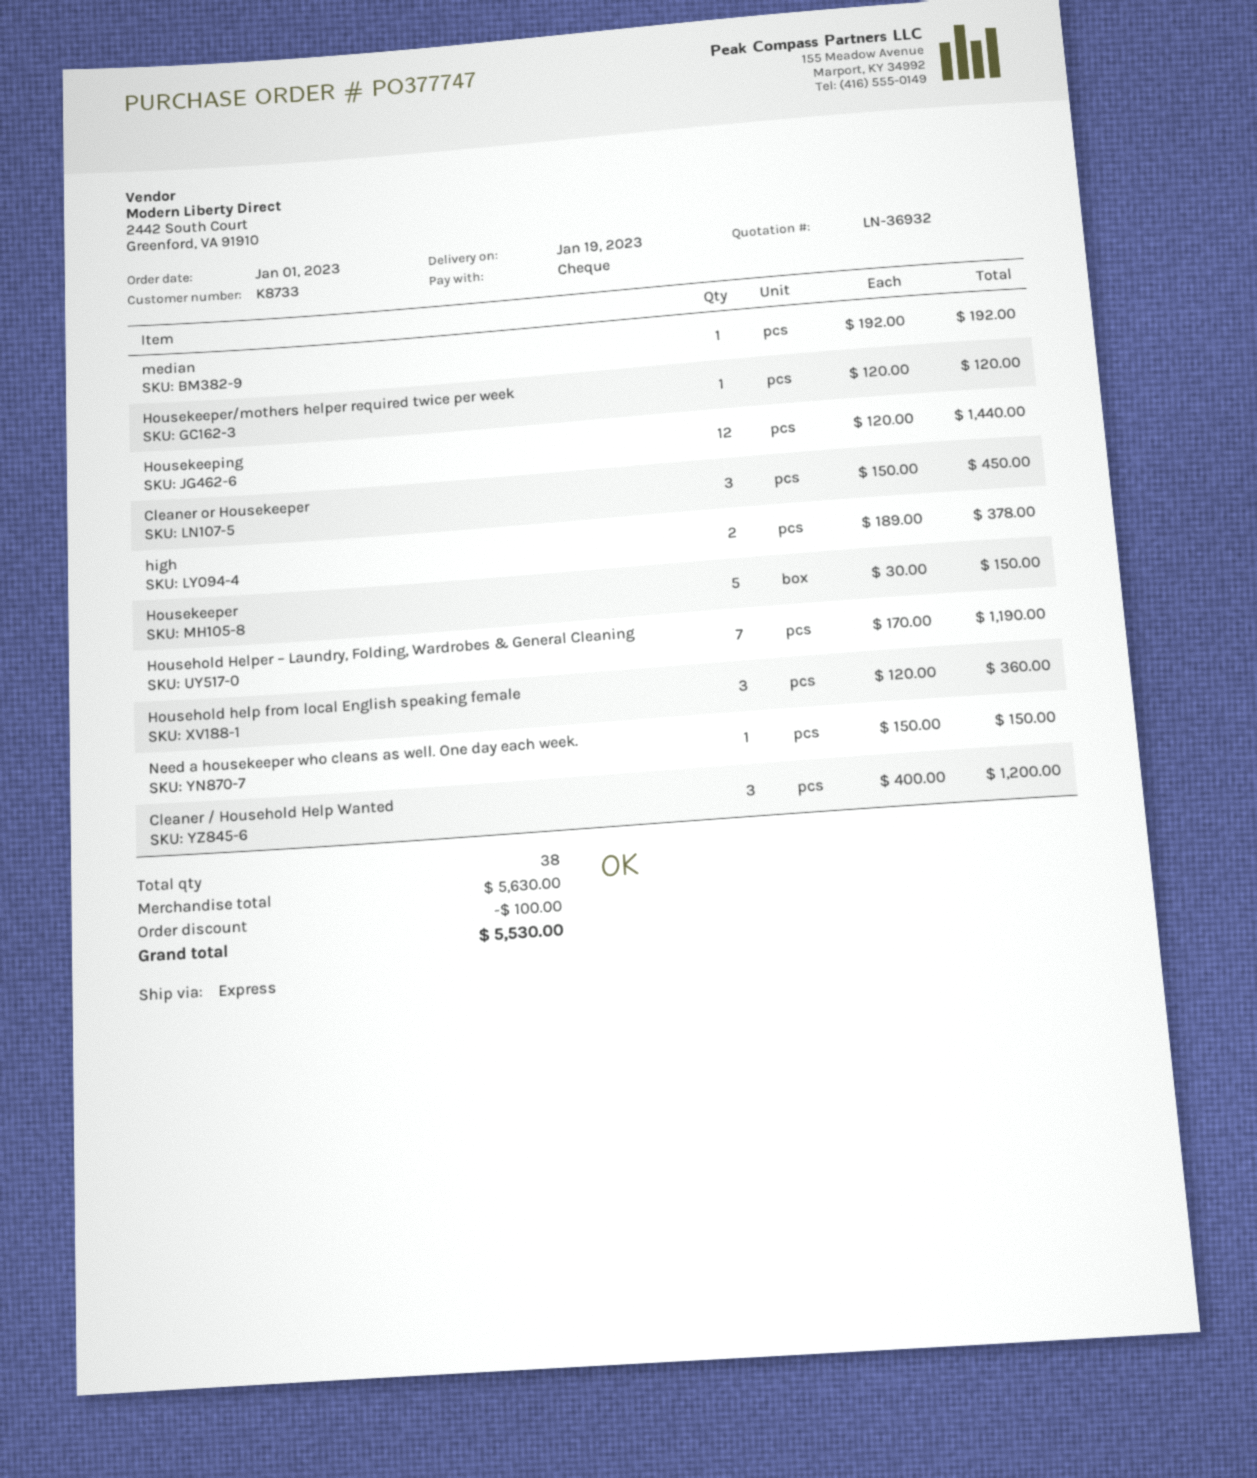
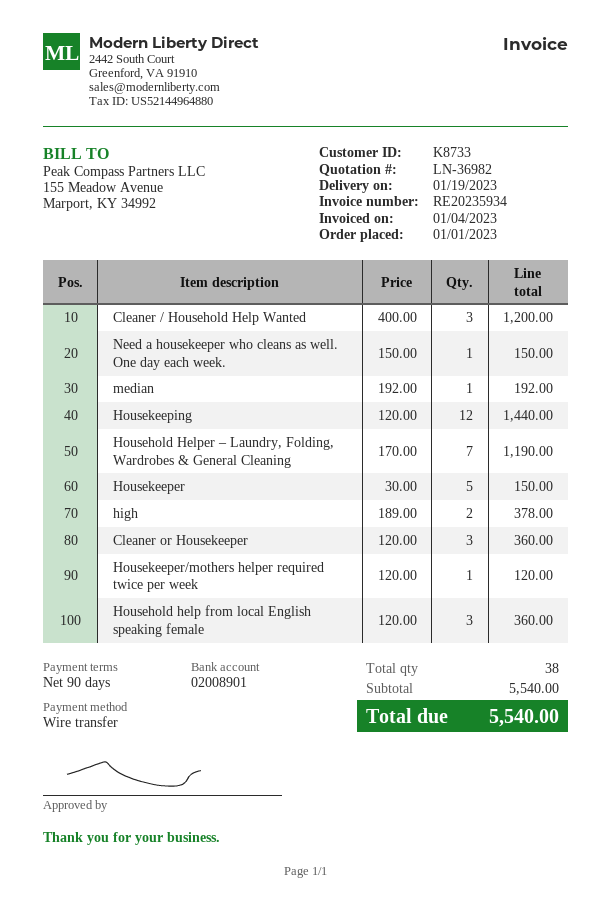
quote number: LN-36932 -> LN-36982
payment method: cheque -> bank transfer
Cleaner or Housekeeper: 3 x 150.00 = 450.00 -> 3 x 120.00 = 360.00
subtotal: 5630.00 -> 5540.00
discount: 100.00 -> none
total: 5530.00 -> 5540.00

